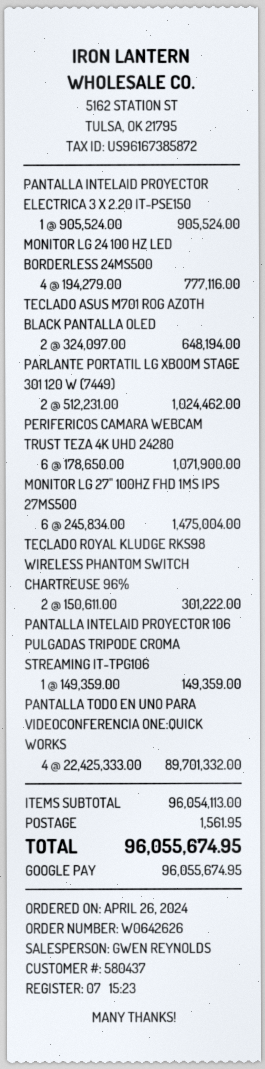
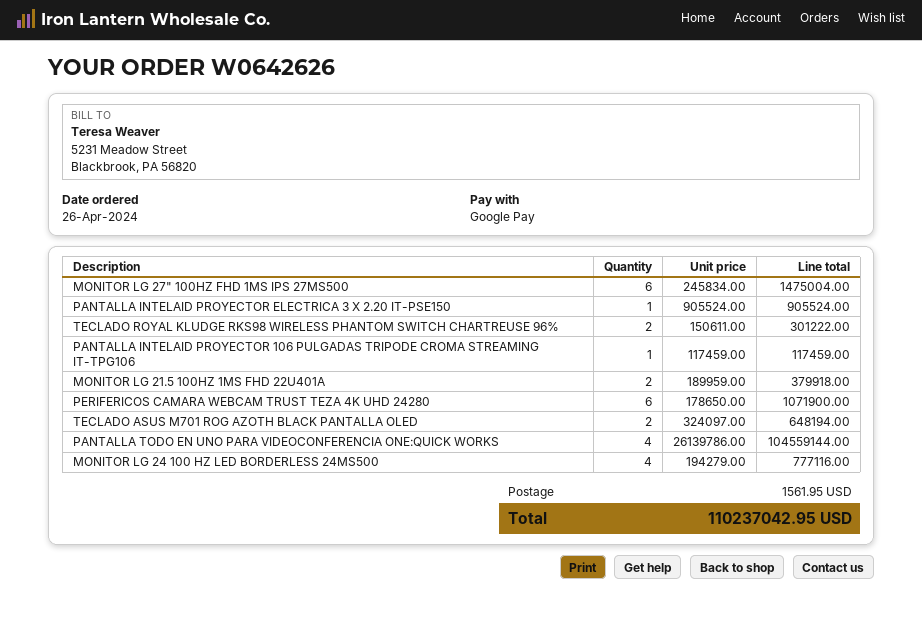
PARLANTE PORTATIL LG XBOOM STAGE 301 120 W (7449): 2 x 512231.00 = 1024462.00 -> none
PANTALLA INTELAID PROYECTOR 106 PULGADAS TRIPODE CROMA STREAMING IT-TPG106: 1 x 149359.00 = 149359.00 -> 1 x 117459.00 = 117459.00
PANTALLA TODO EN UNO PARA VIDEOCONFERENCIA ONE:QUICK WORKS: 4 x 22425333.00 = 89701332.00 -> 4 x 26139786.00 = 104559144.00
MONITOR LG 21.5 100HZ 1MS FHD 22U401A: none -> 2 x 189959.00 = 379918.00
total: 96055674.95 -> 110237042.95

